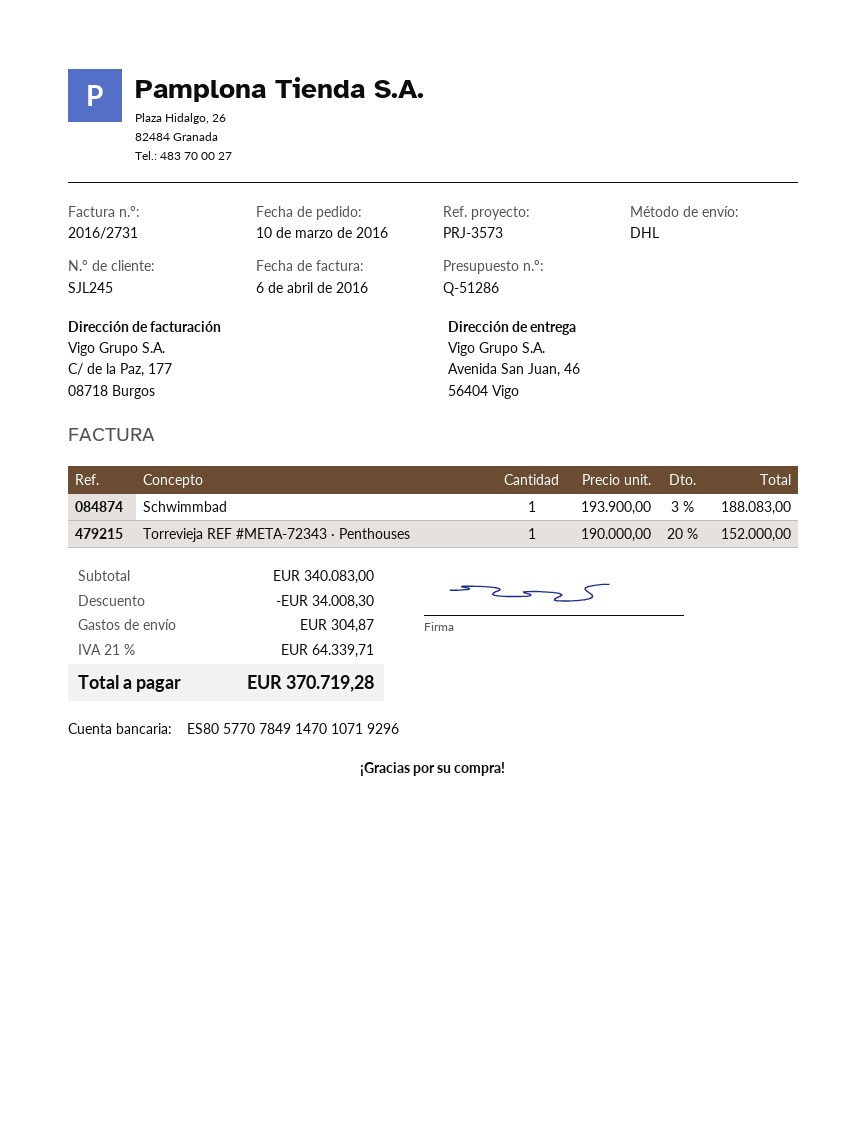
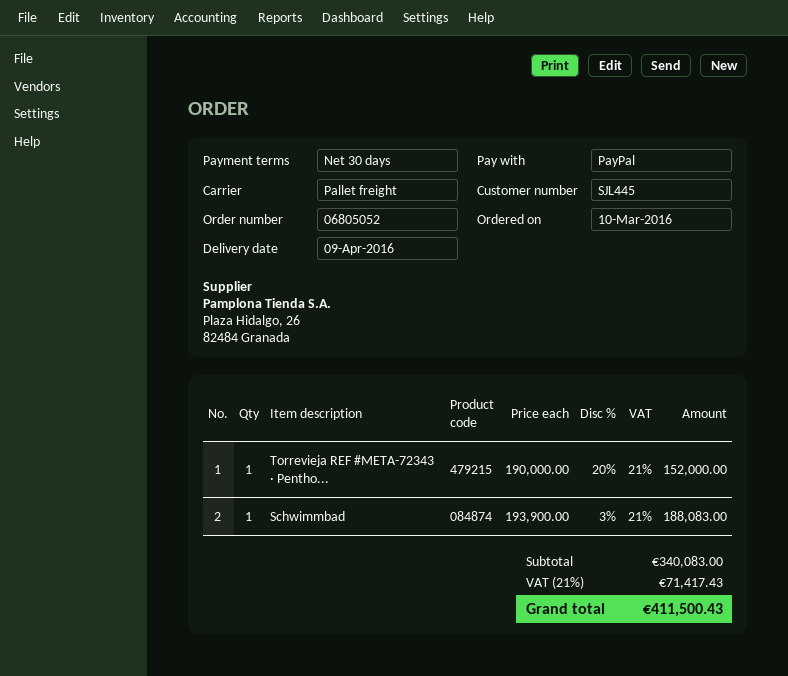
customer number: SJL245 -> SJL445
shipping method: DHL -> pallet freight
discount: 34008.30 -> none
shipping: 304.87 -> none
tax: 21% = 64339.71 -> 21% = 71417.43
total: 370719.28 -> 411500.43

